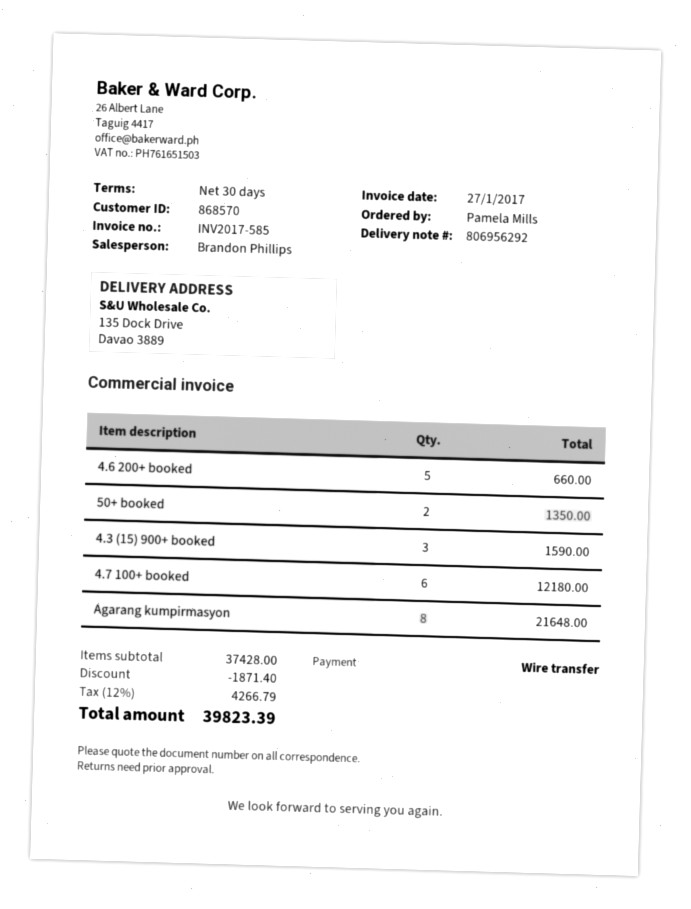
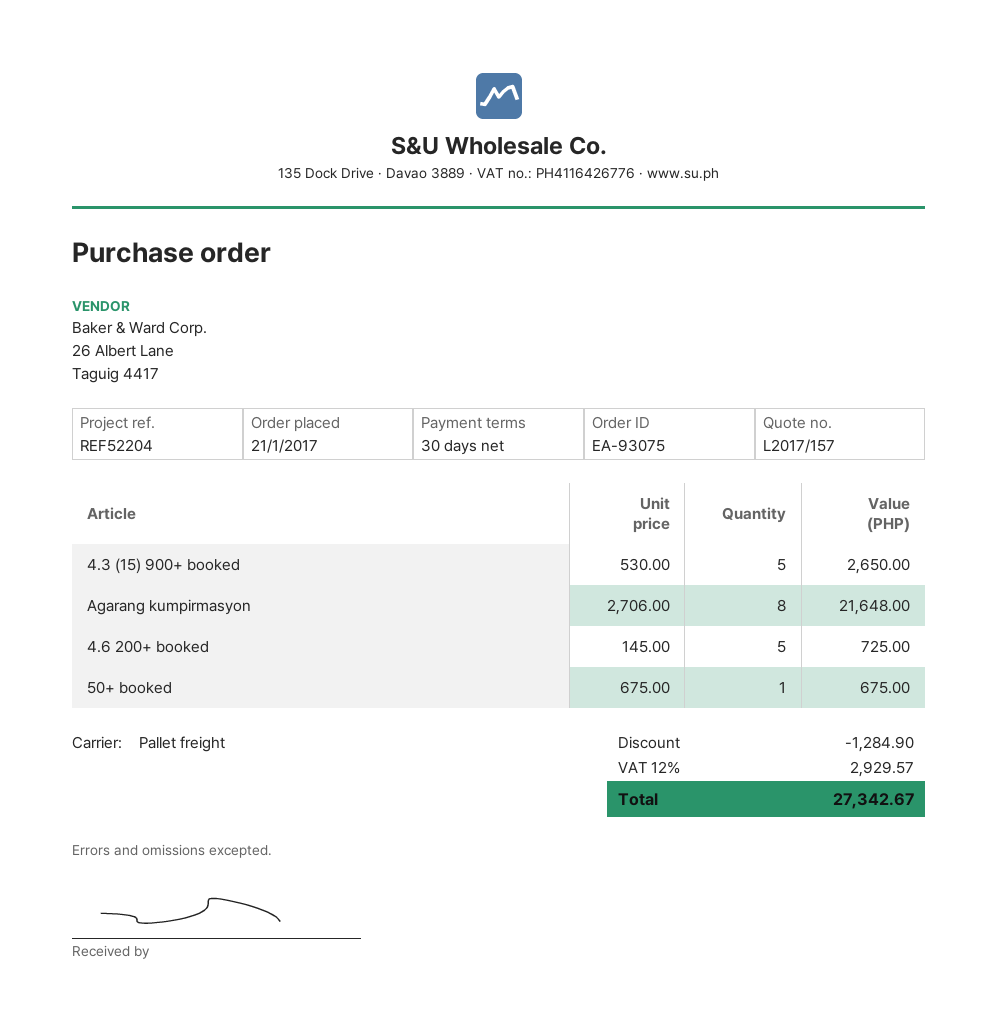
4.6 200+ booked: 5 for 660.00 -> 5 for 725.00
50+ booked: 2 for 1350.00 -> 1 for 675.00
4.3 (15) 900+ booked: 3 for 1590.00 -> 5 for 2650.00
4.7 100+ booked: 6 for 12180.00 -> none
discount: 1871.40 -> 1284.90
tax: 12% = 4266.79 -> 12% = 2929.57
total: 39823.39 -> 27342.67

